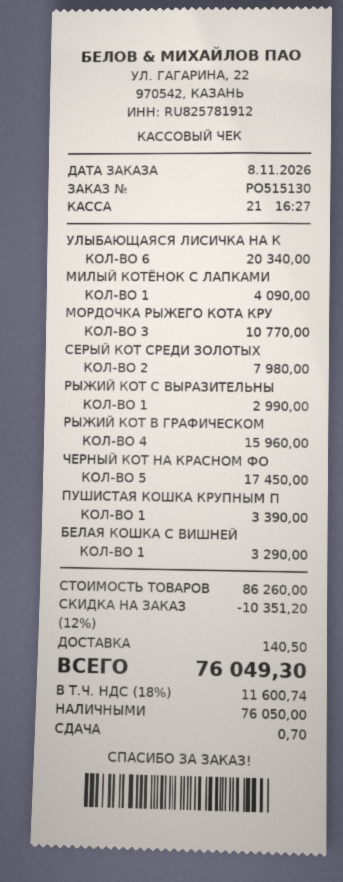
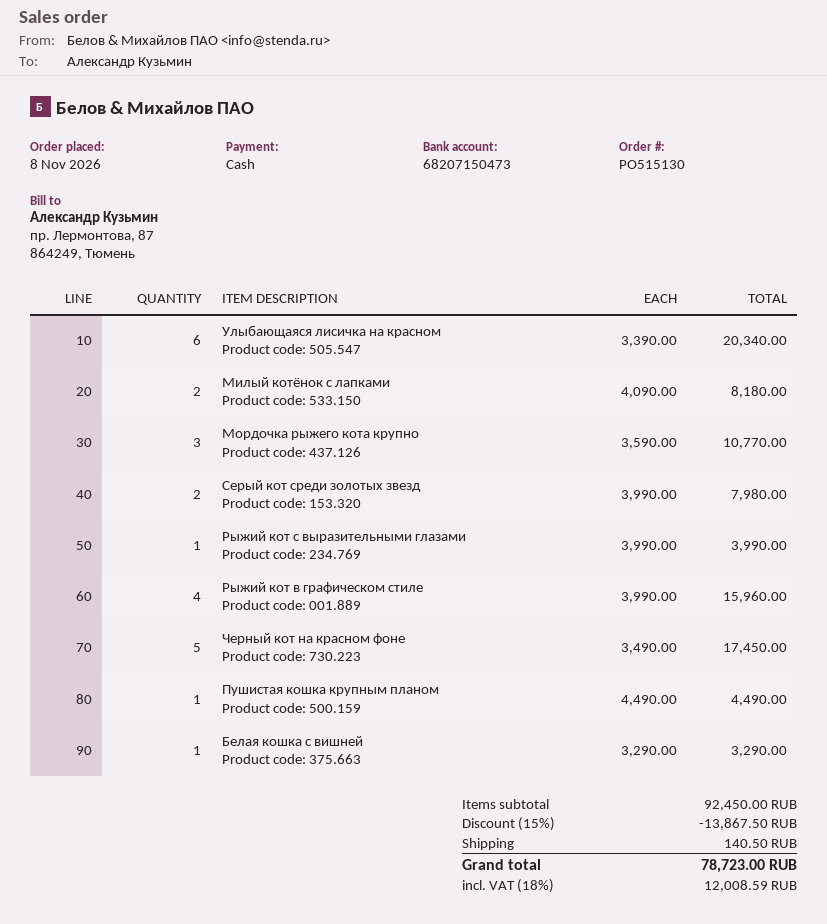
МИЛЫЙ КОТЁНОК С ЛАПКАМИ: 1 for 4090.00 -> 2 for 8180.00
РЫЖИЙ КОТ С ВЫРАЗИТЕЛЬНЫ: 1 for 2990.00 -> 1 for 3990.00
ПУШИСТАЯ КОШКА КРУПНЫМ П: 1 for 3390.00 -> 1 for 4490.00
subtotal: 86260.00 -> 92450.00
discount: 12% = 10351.20 -> 15% = 13867.50
tax: 18% = 11600.74 -> 18% = 12008.59
total: 76049.30 -> 78723.00

